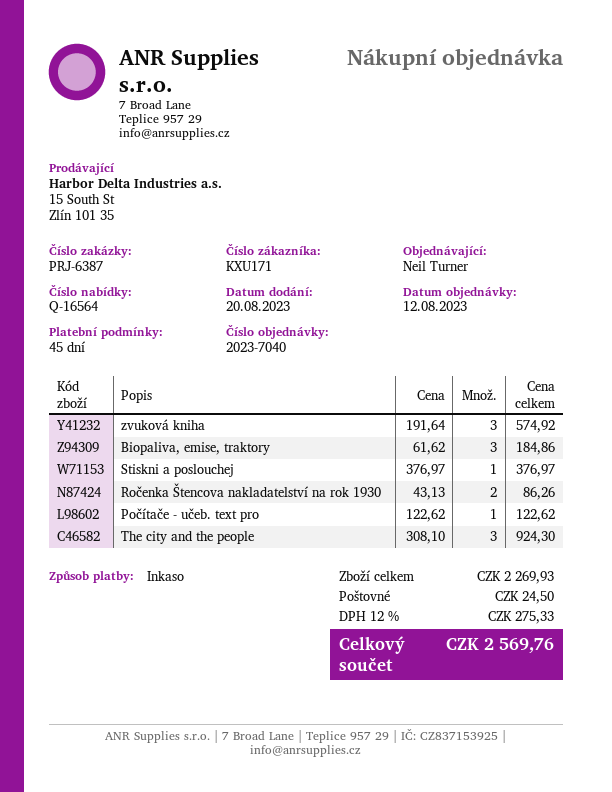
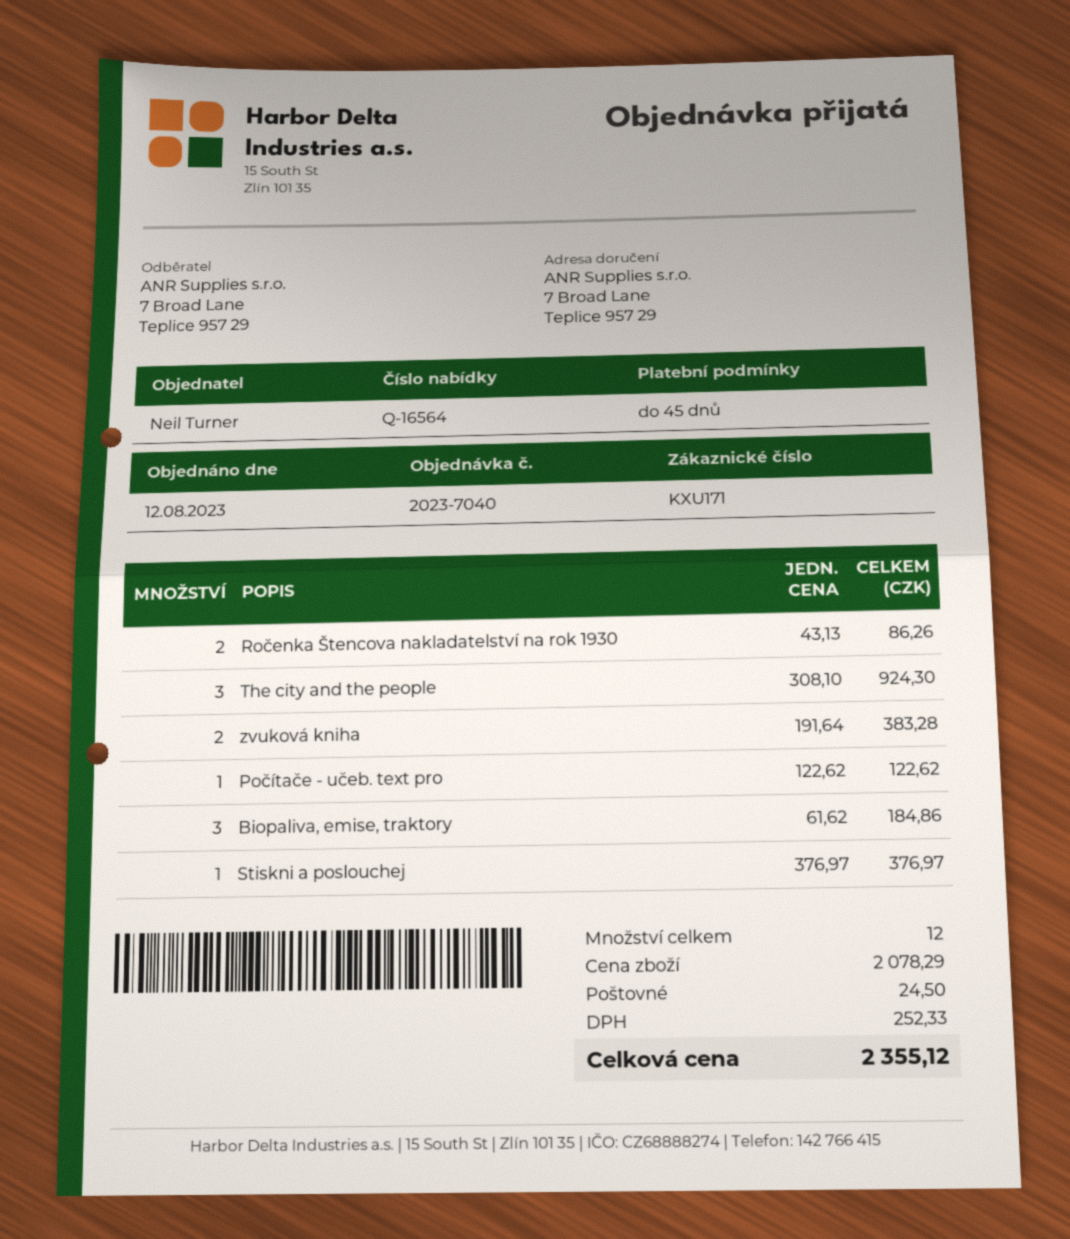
zvuková kniha: 3 x 191.64 = 574.92 -> 2 x 191.64 = 383.28
subtotal: 2269.93 -> 2078.29
tax: 275.33 -> 252.33
total: 2569.76 -> 2355.12

